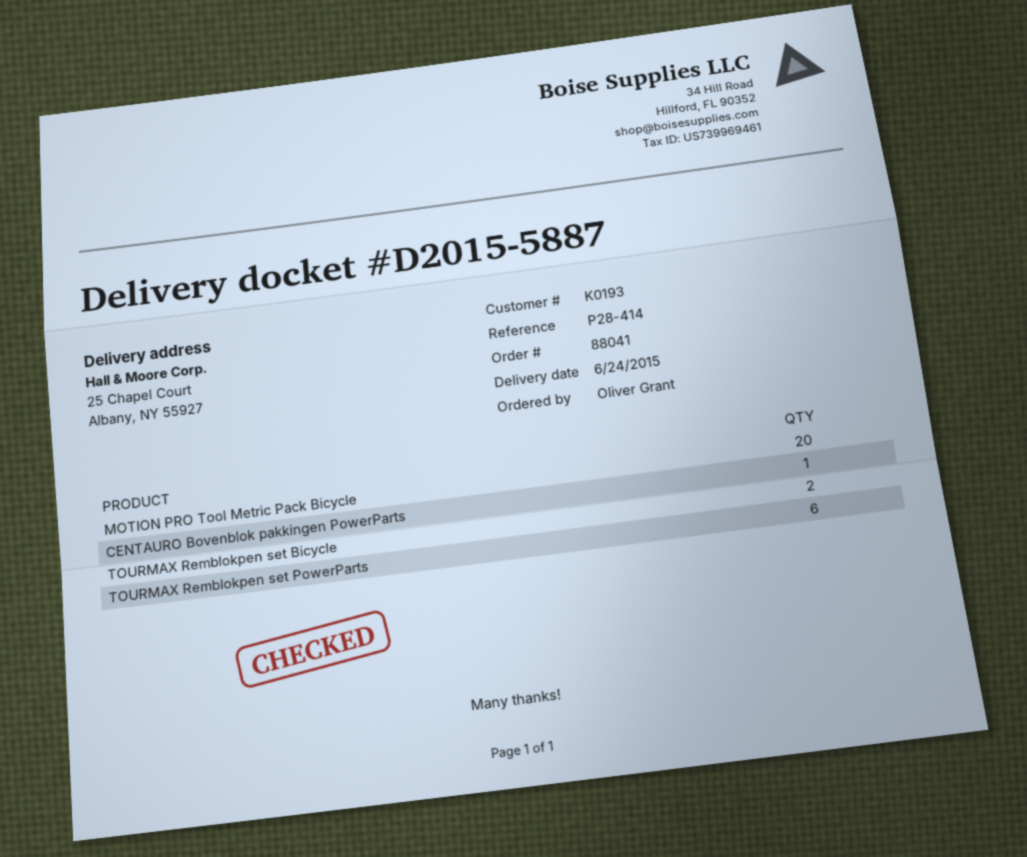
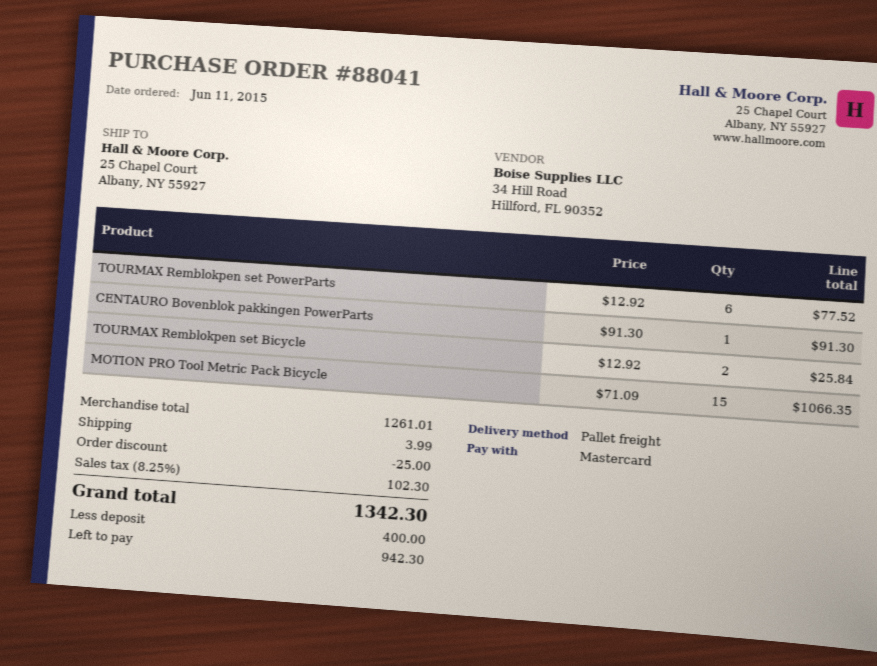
MOTION PRO Tool Metric Pack Bicycle: 20 -> 15

